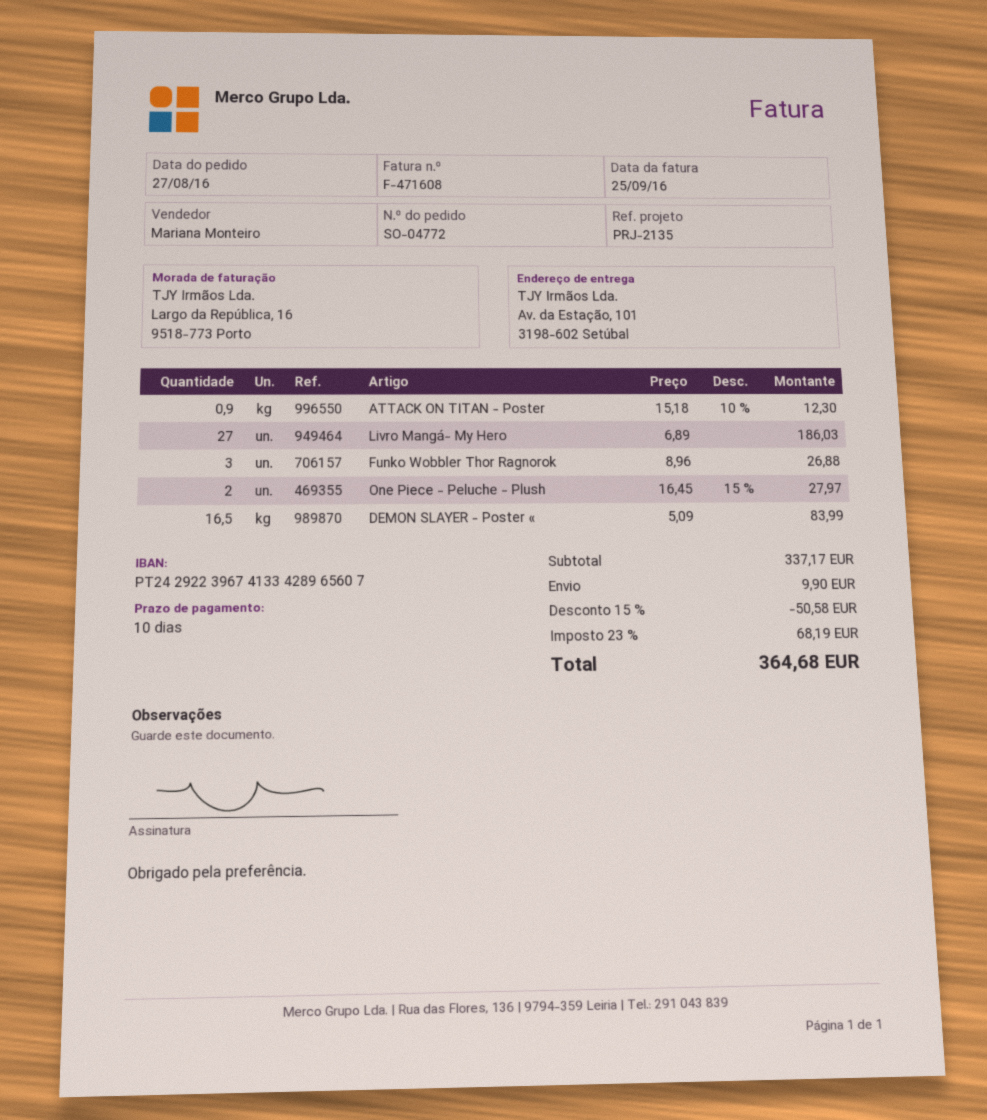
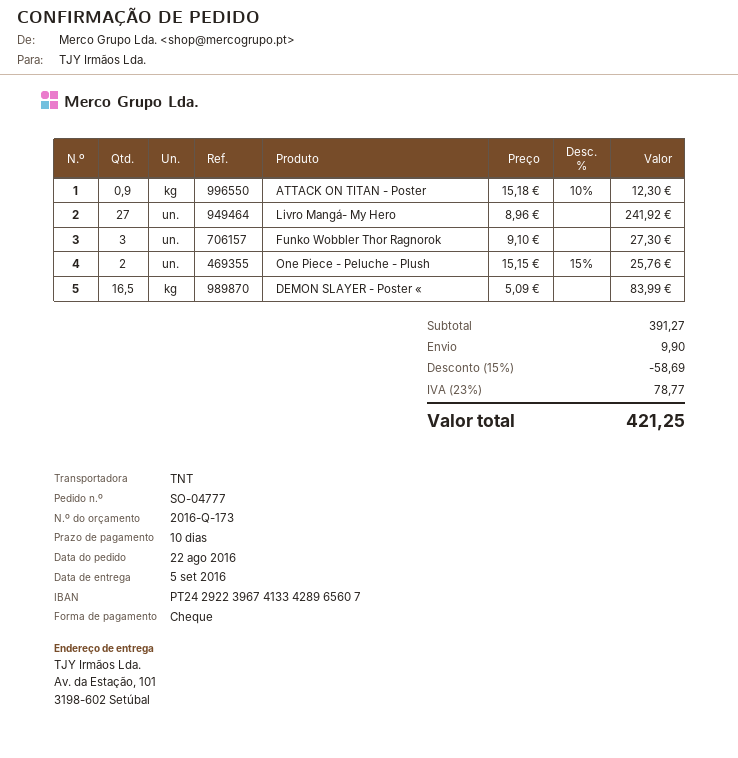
order number: SO-04772 -> SO-04777
order date: 2016-08-27 -> 2016-08-22
Livro Mangá- My Hero: 27 x 6.89 = 186.03 -> 27 x 8.96 = 241.92
Funko Wobbler Thor Ragnorok: 3 x 8.96 = 26.88 -> 3 x 9.10 = 27.30
One Piece - Peluche - Plush: 2 x 16.45 - 15% = 27.97 -> 2 x 15.15 - 15% = 25.76
subtotal: 337.17 -> 391.27
discount: 15% = 50.58 -> 15% = 58.69
tax: 23% = 68.19 -> 23% = 78.77
total: 364.68 -> 421.25

